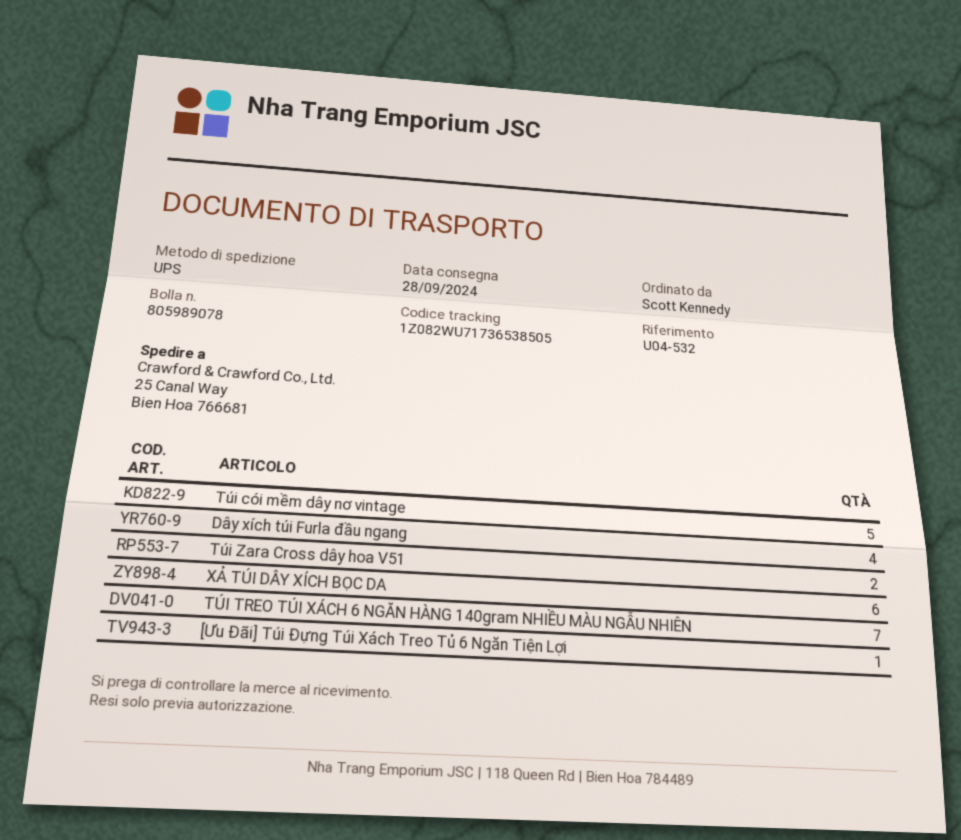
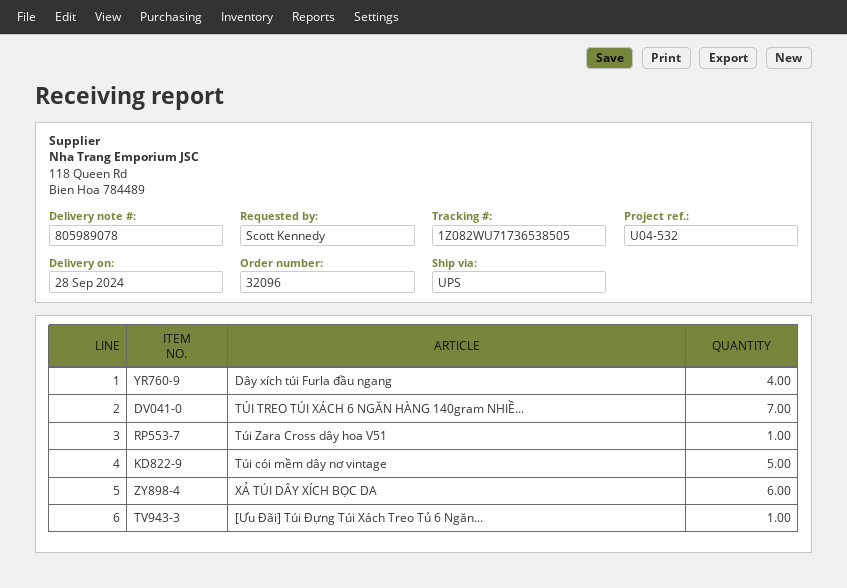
Túi Zara Cross dây hoa V51: 2 -> 1

